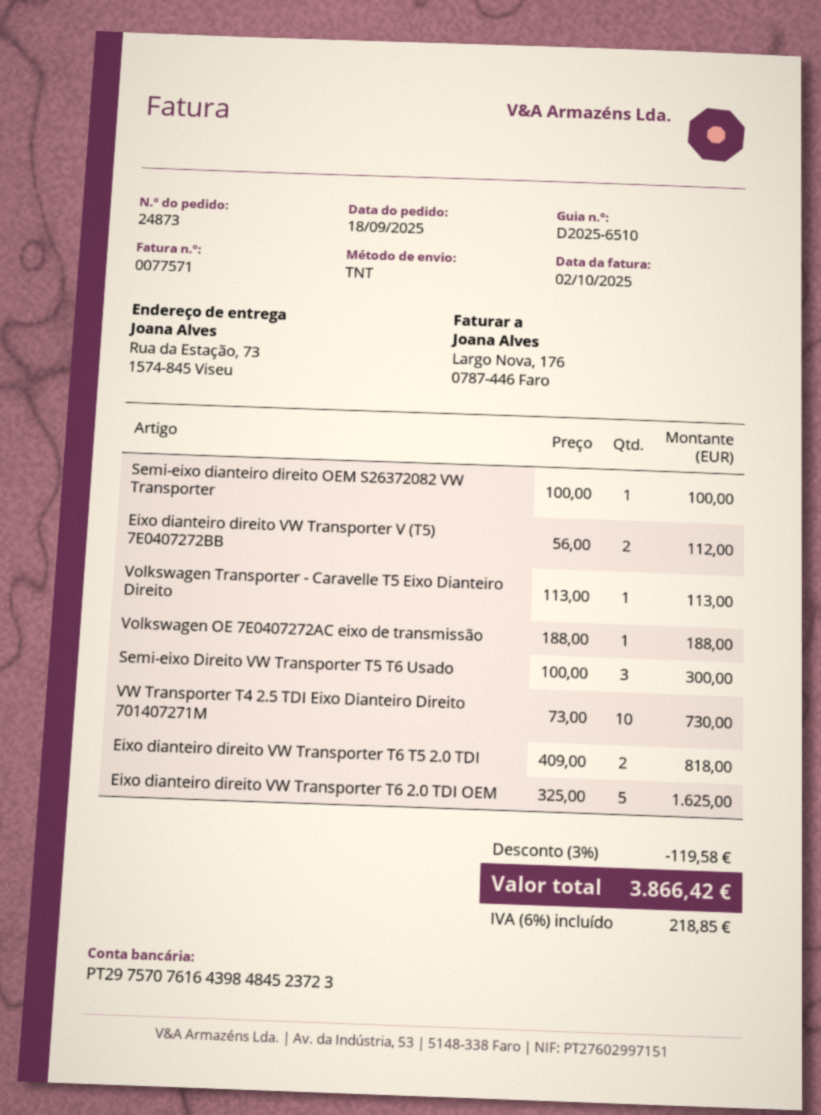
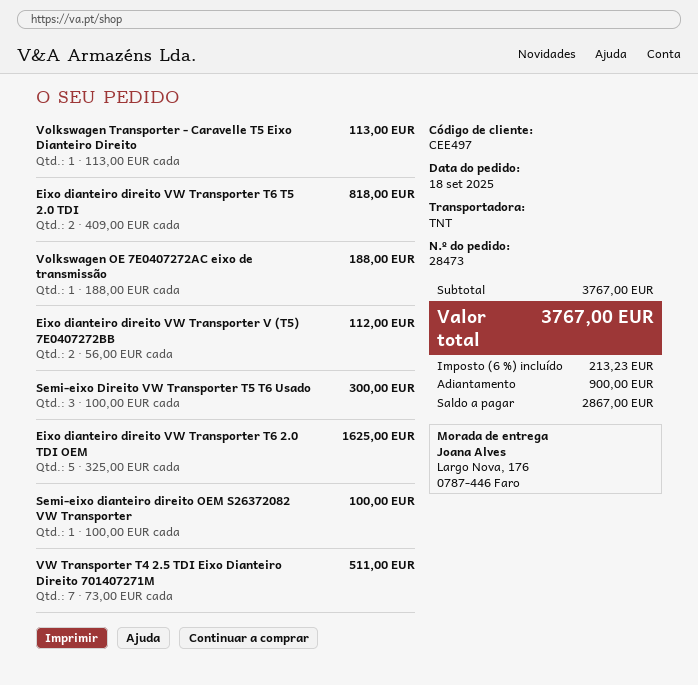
order number: 24873 -> 28473
ship to: Rua da Estação, 73, 1574-845 Viseu -> Largo Nova, 176, 0787-446 Faro
VW Transporter T4 2.5 TDI Eixo Dianteiro Direito 701407271M: 10 x 73.00 = 730.00 -> 7 x 73.00 = 511.00
discount: 3% = 119.58 -> none
tax: 6% = 218.85 -> 6% = 213.23
total: 3866.42 -> 3767.00

